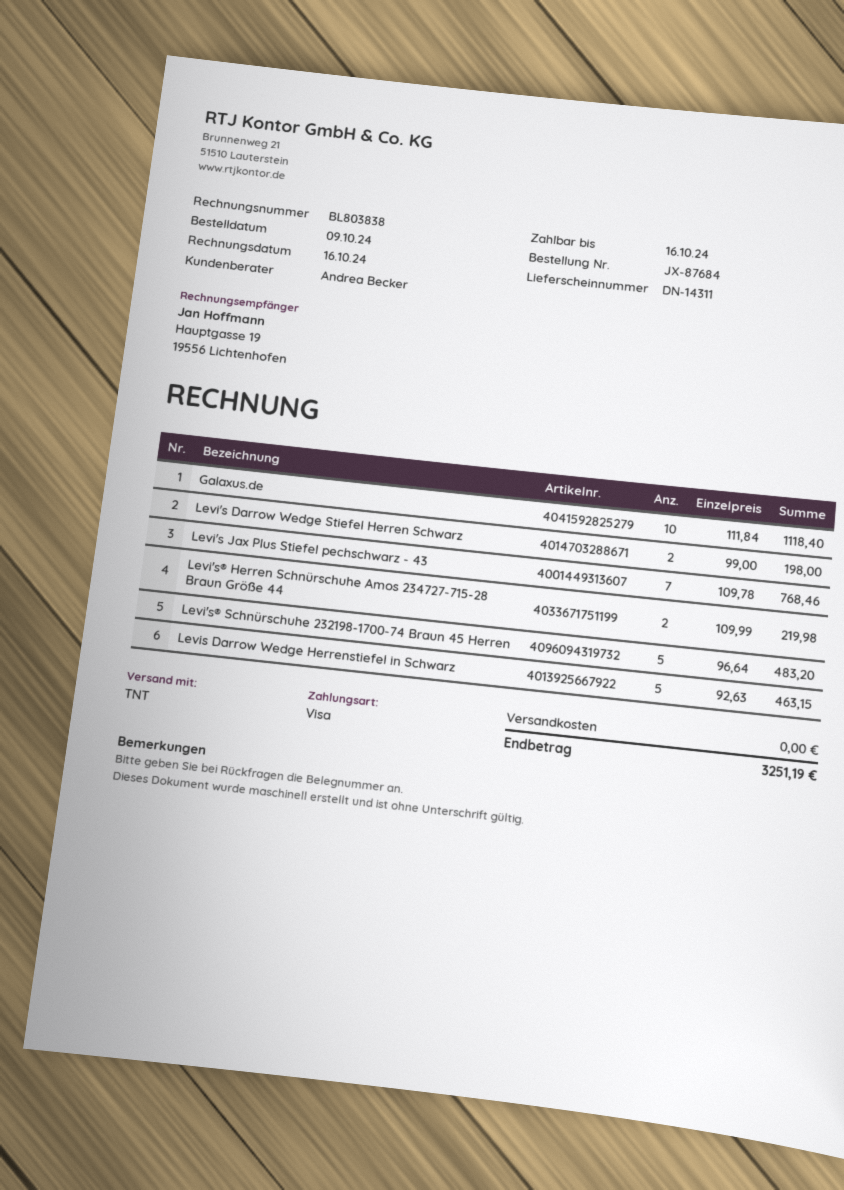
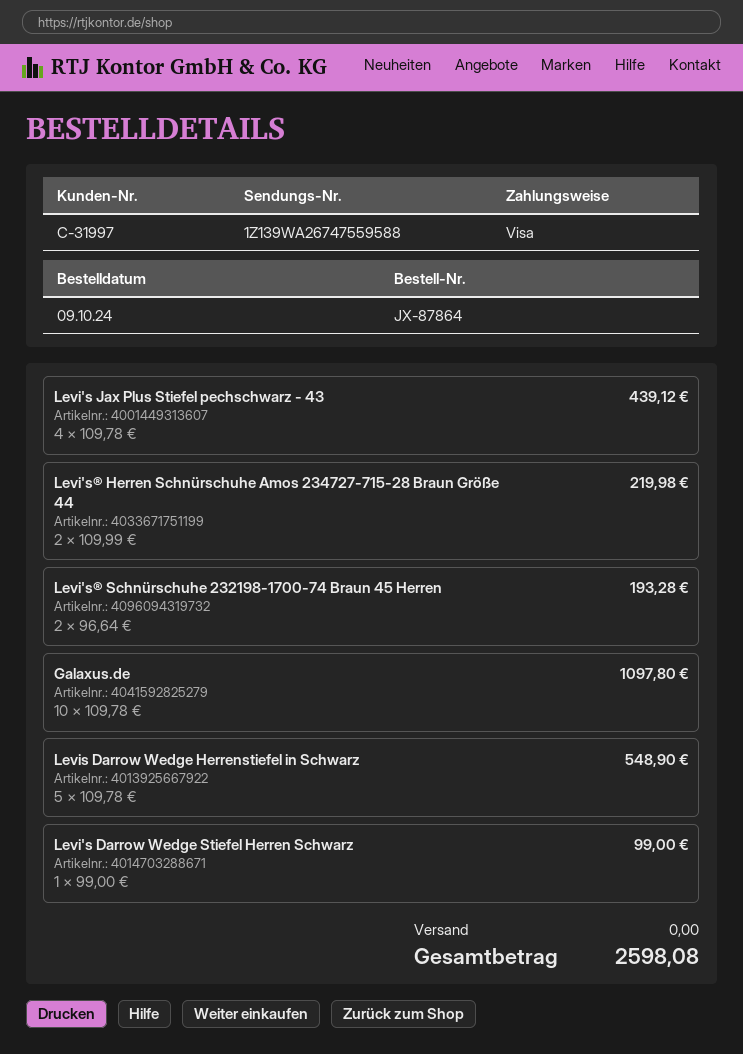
order number: JX-87684 -> JX-87864
Galaxus.de: 10 x 111.84 = 1118.40 -> 10 x 109.78 = 1097.80
Levi's Darrow Wedge Stiefel Herren Schwarz: 2 x 99.00 = 198.00 -> 1 x 99.00 = 99.00
Levi's Jax Plus Stiefel pechschwarz - 43: 7 x 109.78 = 768.46 -> 4 x 109.78 = 439.12
Levi's® Schnürschuhe 232198-1700-74 Braun 45 Herren: 5 x 96.64 = 483.20 -> 2 x 96.64 = 193.28
Levis Darrow Wedge Herrenstiefel in Schwarz: 5 x 92.63 = 463.15 -> 5 x 109.78 = 548.90
total: 3251.19 -> 2598.08

